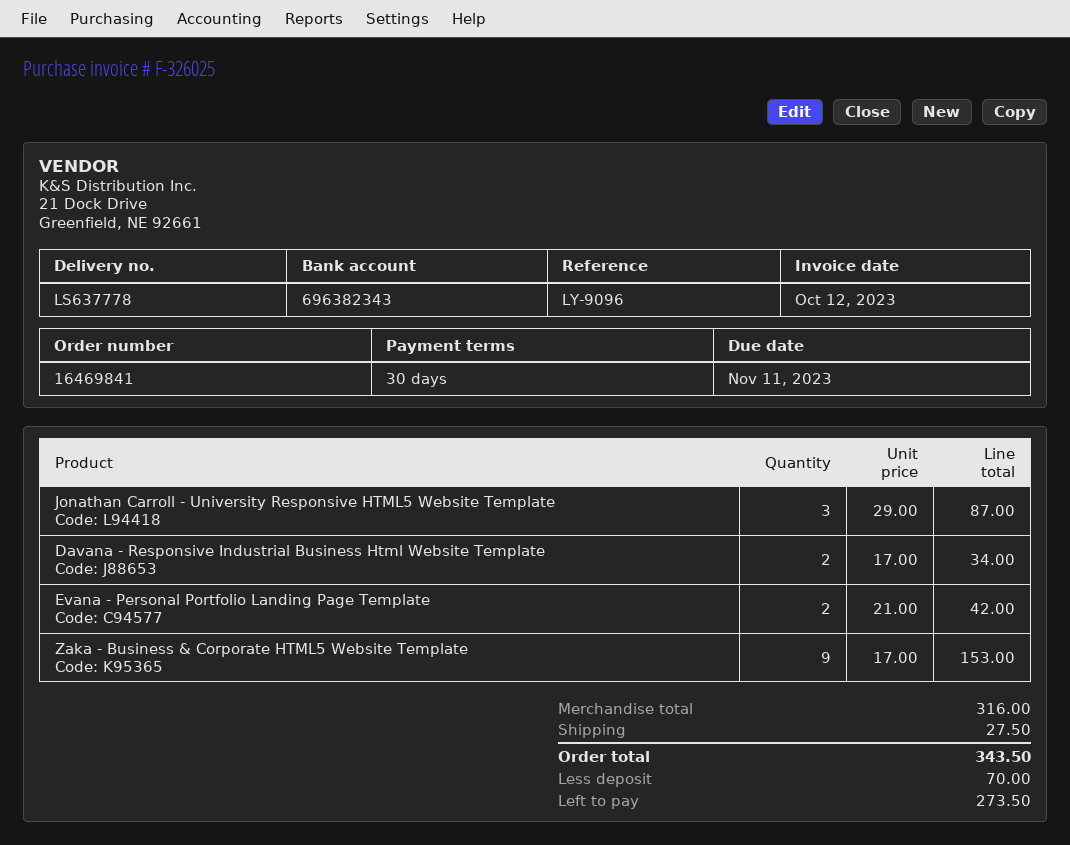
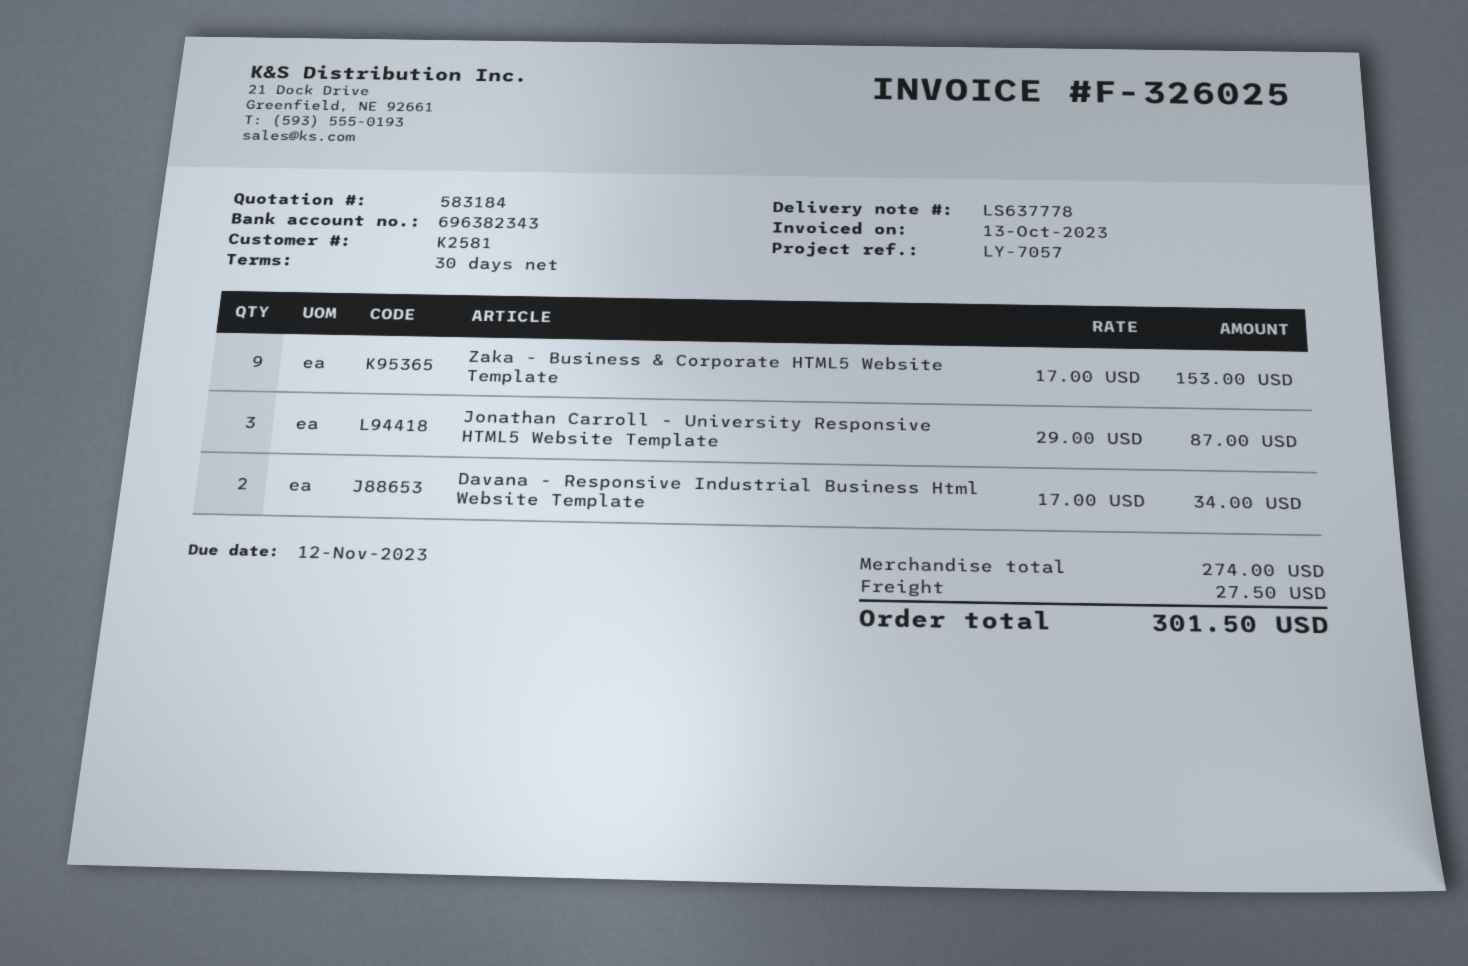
invoice date: 2023-10-12 -> 2023-10-13
due date: 2023-11-11 -> 2023-11-12
reference: LY-9096 -> LY-7057
Evana - Personal Portfolio Landing Page Template: 2 x 21.00 = 42.00 -> none
subtotal: 316.00 -> 274.00
total: 343.50 -> 301.50

